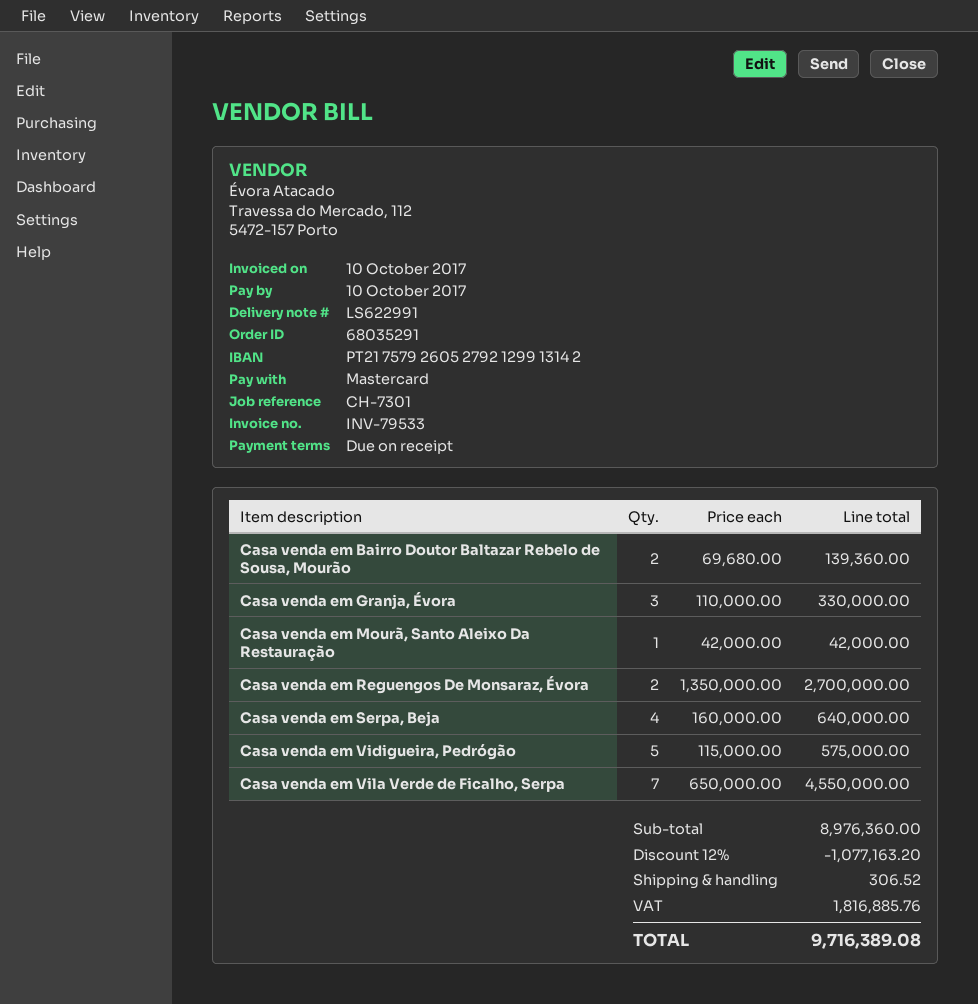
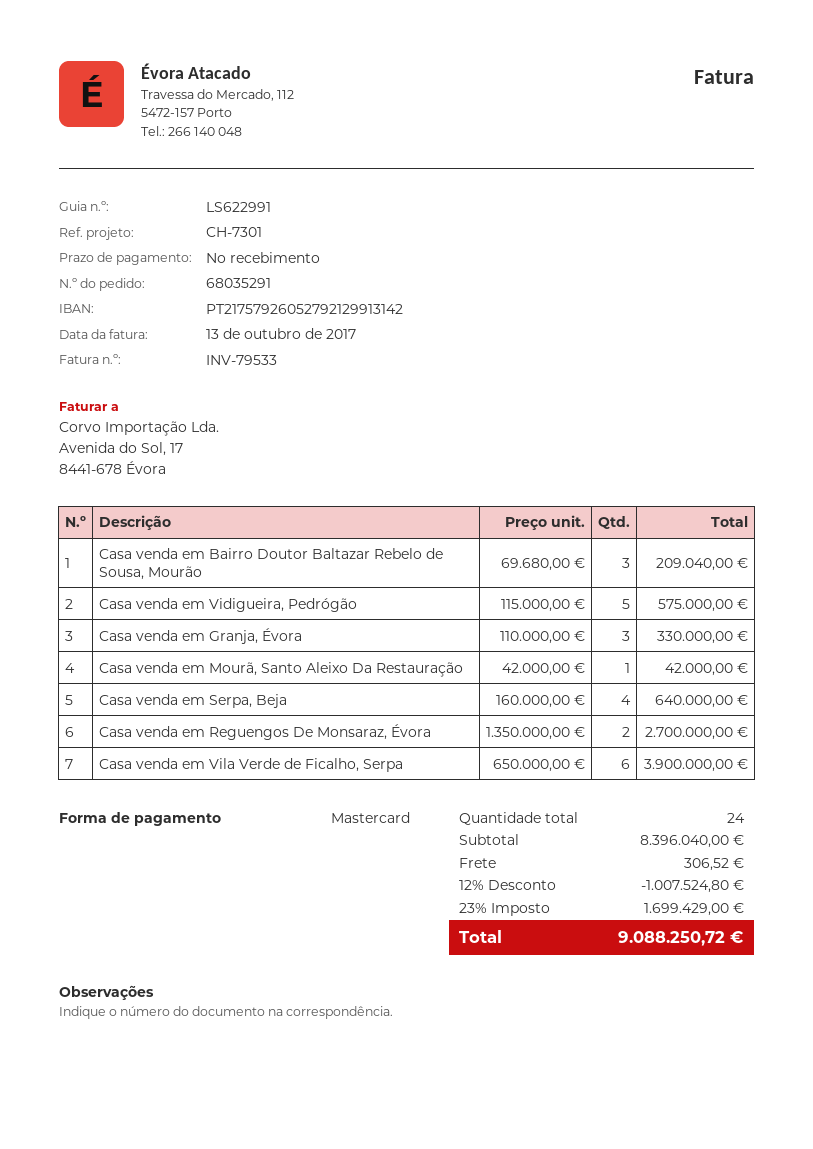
invoice date: 2017-10-10 -> 2017-10-13
Casa venda em Bairro Doutor Baltazar Rebelo de Sousa, Mourão: 2 x 69680.00 = 139360.00 -> 3 x 69680.00 = 209040.00
Casa venda em Vila Verde de Ficalho, Serpa: 7 x 650000.00 = 4550000.00 -> 6 x 650000.00 = 3900000.00
subtotal: 8976360.00 -> 8396040.00
discount: 12% = 1077163.20 -> 12% = 1007524.80
tax: 1816885.76 -> 1699429.00
total: 9716389.08 -> 9088250.72

